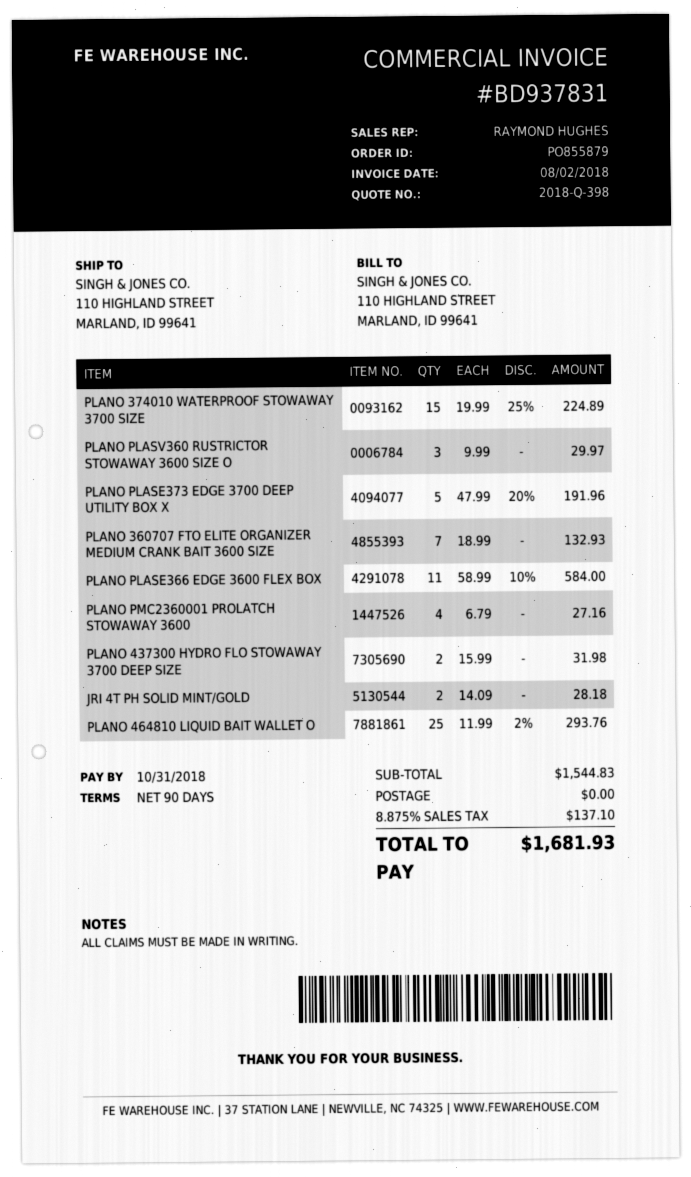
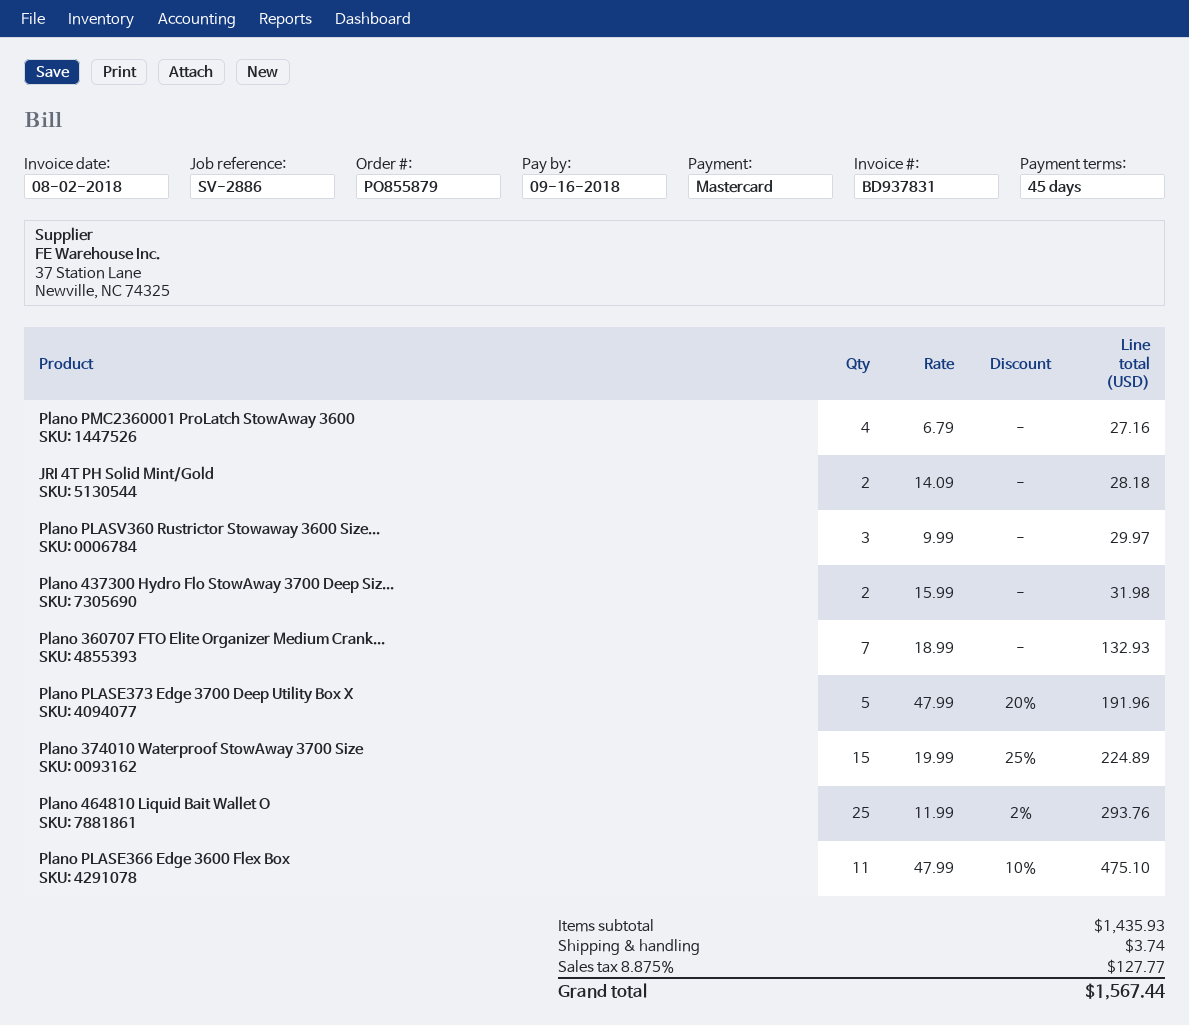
payment terms: 90 days -> 45 days
due date: 2018-10-31 -> 2018-09-16
PLANO PLASE366 EDGE 3600 FLEX BOX: 11 x 58.99 - 10% = 584.00 -> 11 x 47.99 - 10% = 475.10
subtotal: 1544.83 -> 1435.93
shipping: 0.00 -> 3.74
tax: 8.875% = 137.10 -> 8.875% = 127.77
total: 1681.93 -> 1567.44

